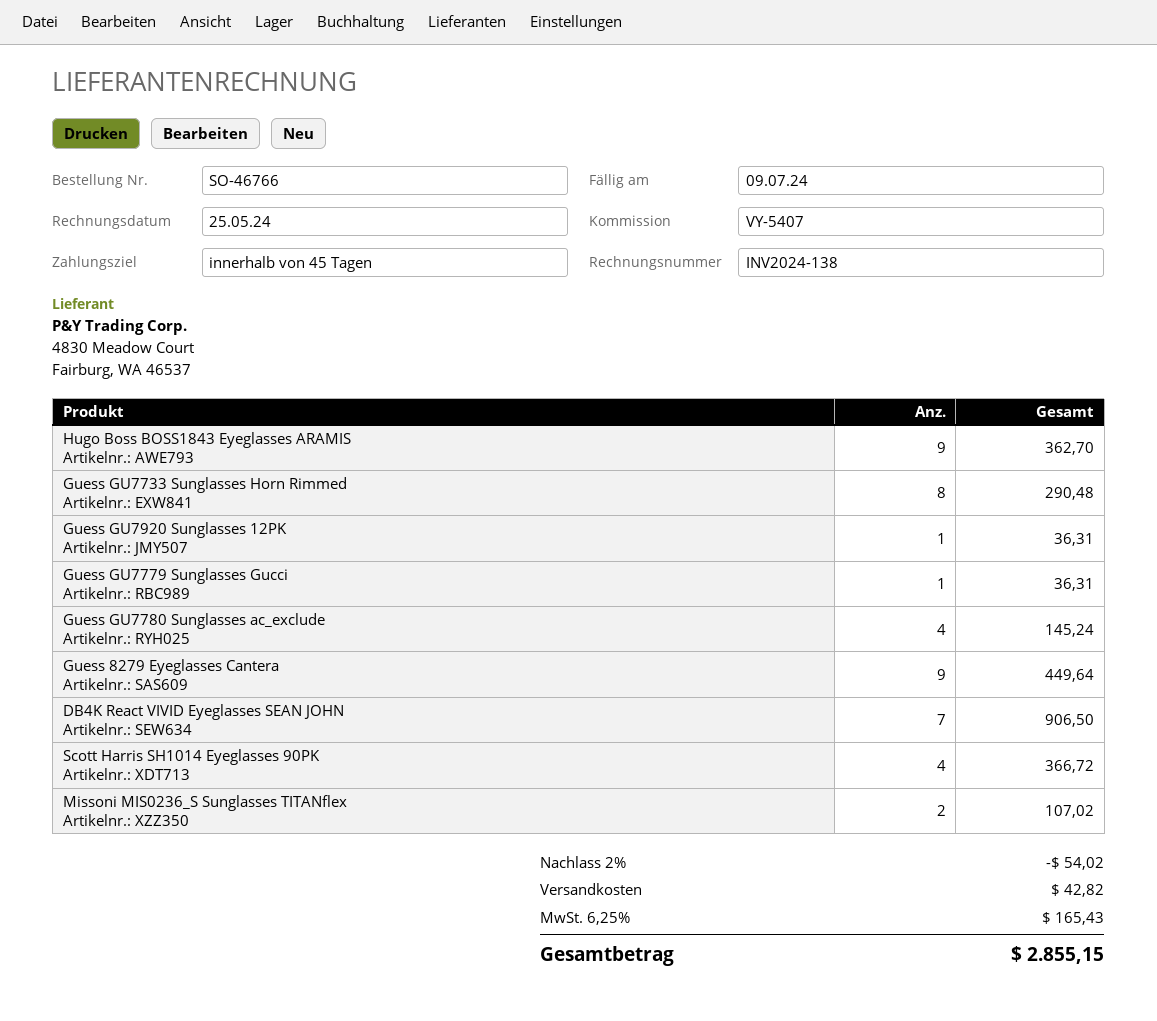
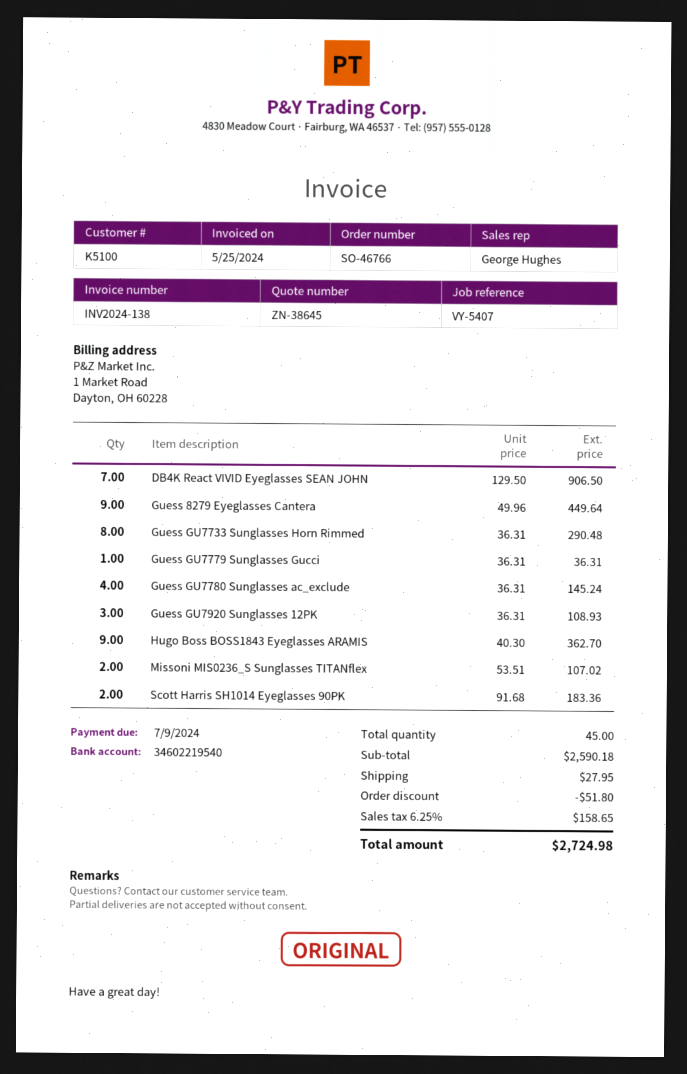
Guess GU7920 Sunglasses 12PK: 1 for 36.31 -> 3 for 108.93
Scott Harris SH1014 Eyeglasses 90PK: 4 for 366.72 -> 2 for 183.36
discount: 54.02 -> 51.80
shipping: 42.82 -> 27.95
tax: 6.25% = 165.43 -> 6.25% = 158.65
total: 2855.15 -> 2724.98

